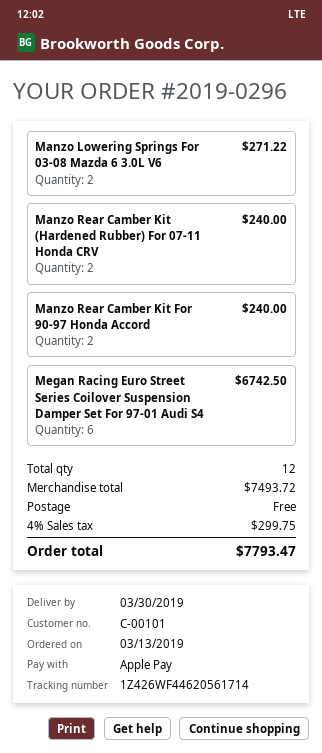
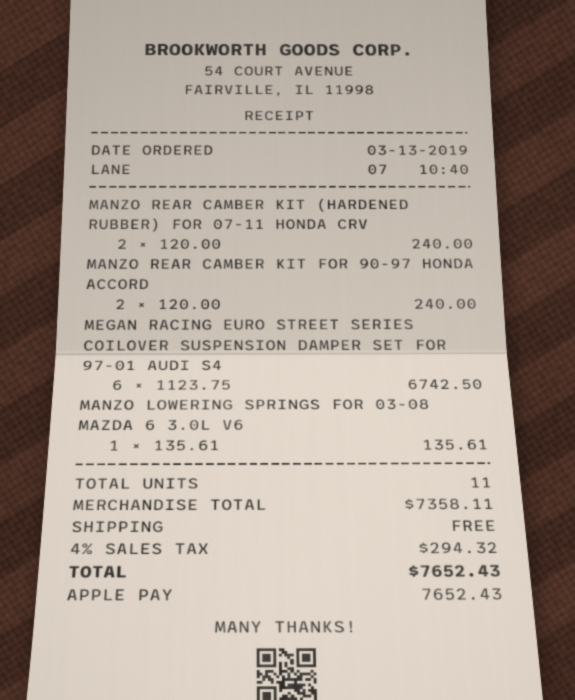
Manzo Lowering Springs For 03-08 Mazda 6 3.0L V6: 2 for 271.22 -> 1 for 135.61
total quantity: 12 -> 11
subtotal: 7493.72 -> 7358.11
tax: 4% = 299.75 -> 4% = 294.32
total: 7793.47 -> 7652.43

